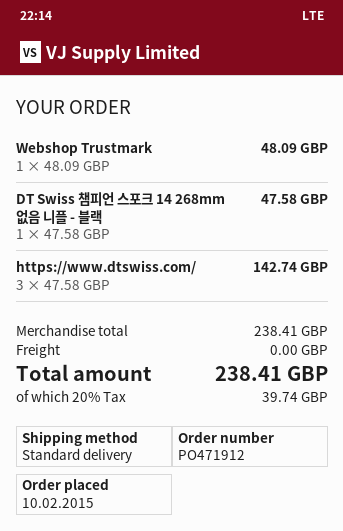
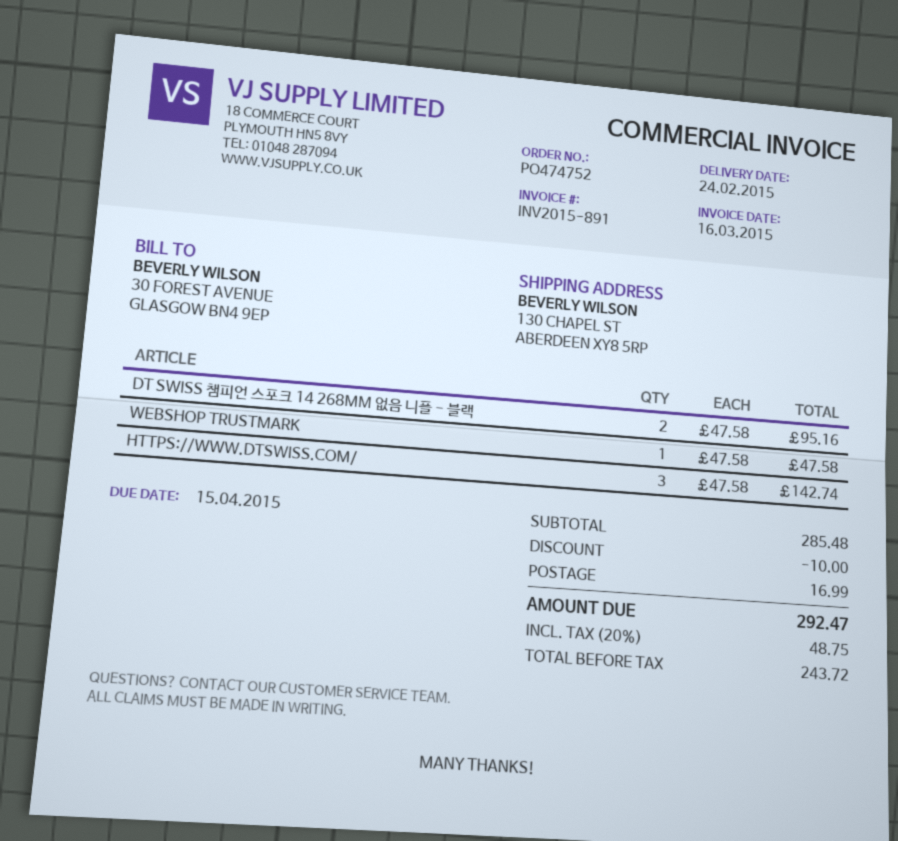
order number: PO471912 -> PO474752
Webshop Trustmark: 1 x 48.09 = 48.09 -> 1 x 47.58 = 47.58
DT Swiss 챔피언 스포크 14 268mm 없음 니플 - 블랙: 1 x 47.58 = 47.58 -> 2 x 47.58 = 95.16
subtotal: 238.41 -> 285.48
discount: none -> 10.00
shipping: 0.00 -> 16.99
tax: 20% = 39.74 -> 20% = 48.75
total: 238.41 -> 292.47

